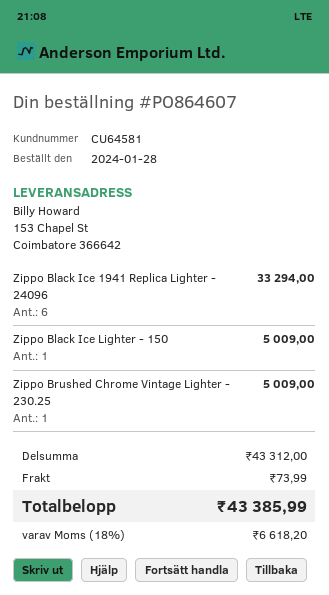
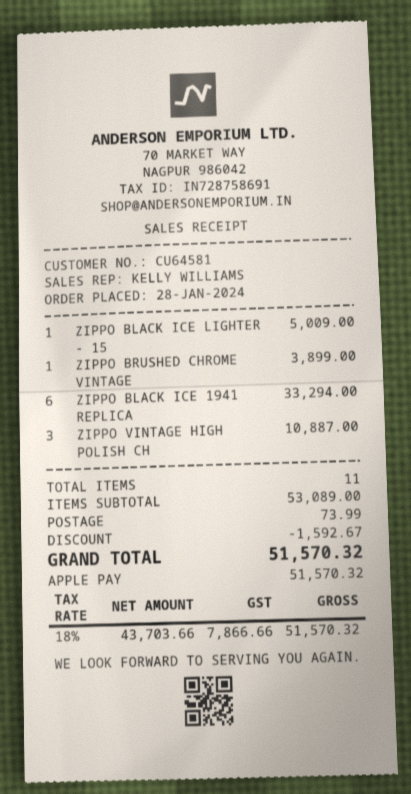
Zippo Brushed Chrome Vintage Lighter - 230.25: 1 for 5009.00 -> 1 for 3899.00
ZIPPO VINTAGE HIGH POLISH CH: none -> 3 for 10887.00
subtotal: 43312.00 -> 53089.00
discount: none -> 1592.67
tax: 18% = 6618.20 -> 18% = 7866.66
total: 43385.99 -> 51570.32

